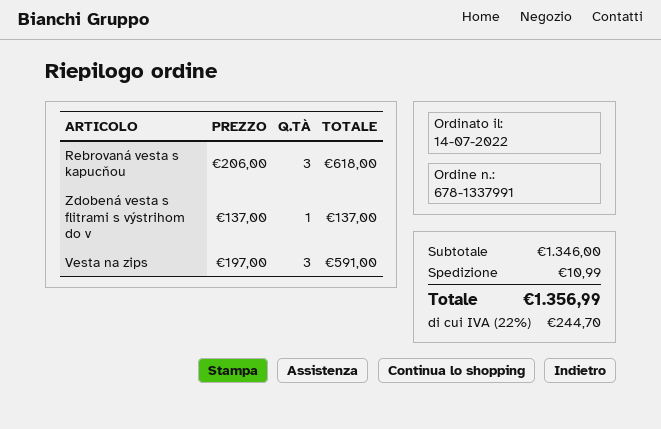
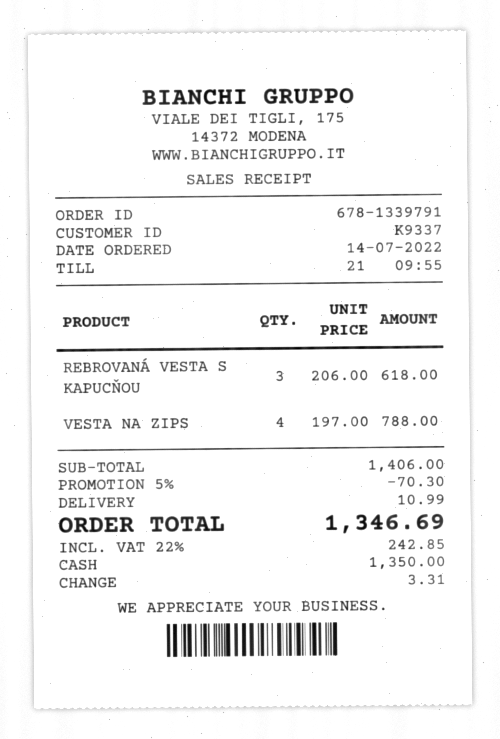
order number: 678-1337991 -> 678-1339791
Zdobená vesta s flitrami s výstrihom do v: 1 x 137.00 = 137.00 -> none
Vesta na zips: 3 x 197.00 = 591.00 -> 4 x 197.00 = 788.00
subtotal: 1346.00 -> 1406.00
discount: none -> 5% = 70.30
tax: 22% = 244.70 -> 22% = 242.85
total: 1356.99 -> 1346.69

